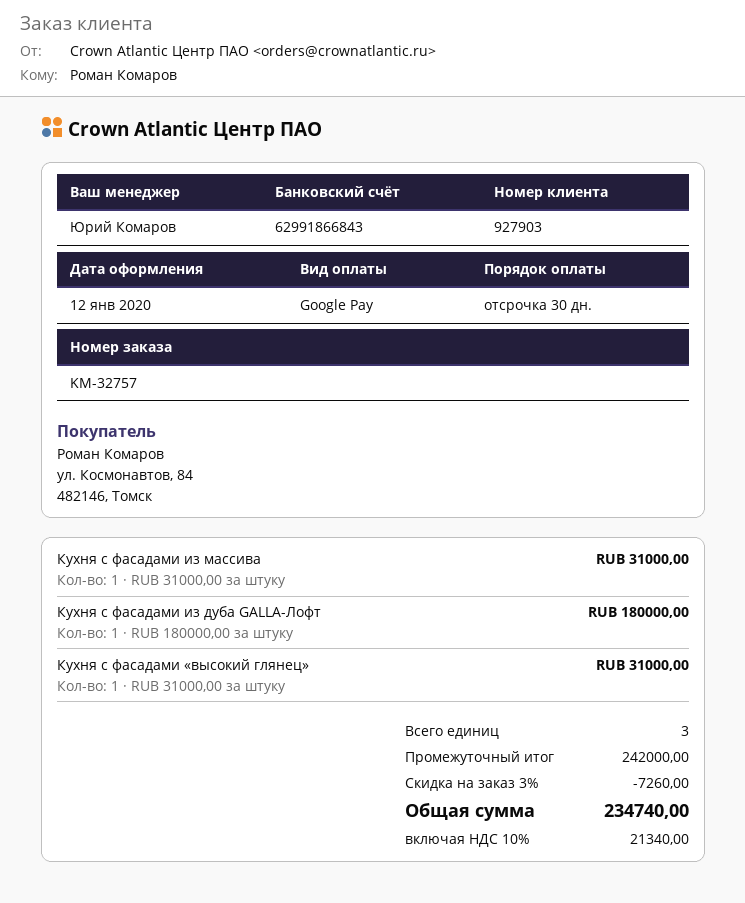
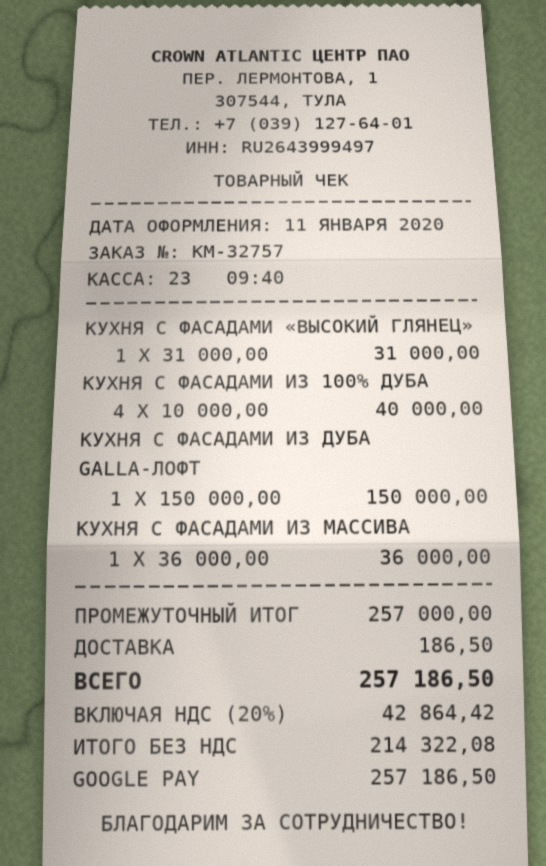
order date: 2020-01-12 -> 2020-01-11
Кухня с фасадами из массива: 1 x 31000.00 = 31000.00 -> 1 x 36000.00 = 36000.00
Кухня с фасадами из дуба GALLA-Лофт: 1 x 180000.00 = 180000.00 -> 1 x 150000.00 = 150000.00
КУХНЯ С ФАСАДАМИ ИЗ 100% ДУБА: none -> 4 x 10000.00 = 40000.00
subtotal: 242000.00 -> 257000.00
discount: 3% = 7260.00 -> none
shipping: none -> 186.50
tax: 10% = 21340.00 -> 20% = 42864.42
total: 234740.00 -> 257186.50

